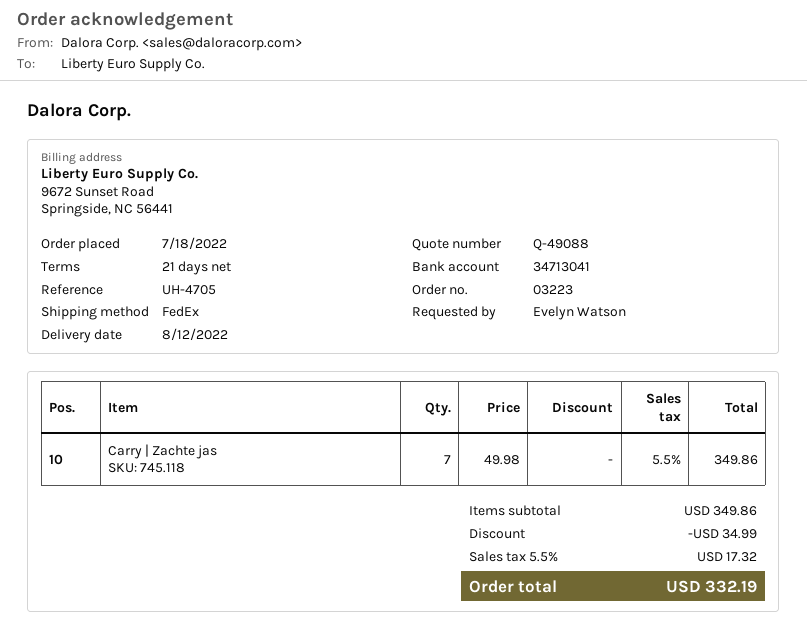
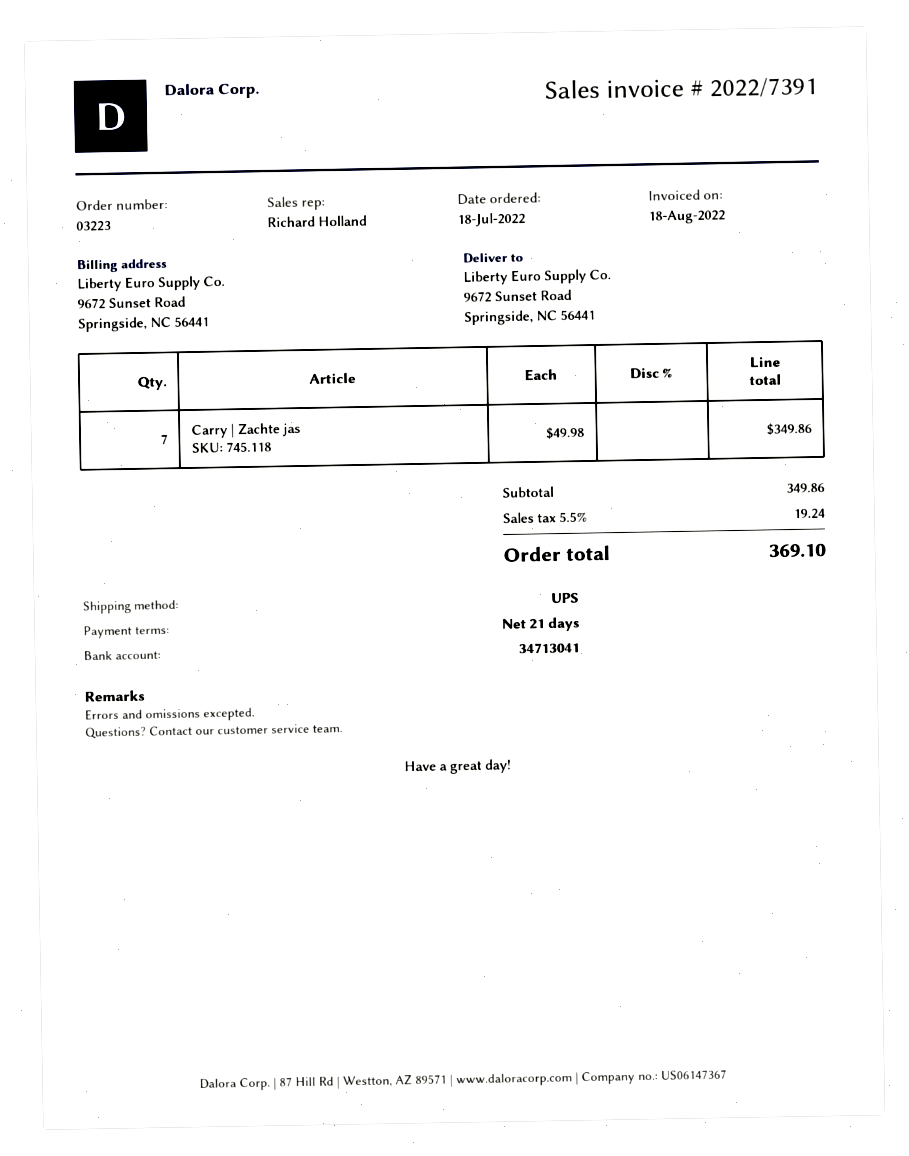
shipping method: FedEx -> UPS
discount: 34.99 -> none
tax: 5.5% = 17.32 -> 5.5% = 19.24
total: 332.19 -> 369.10

